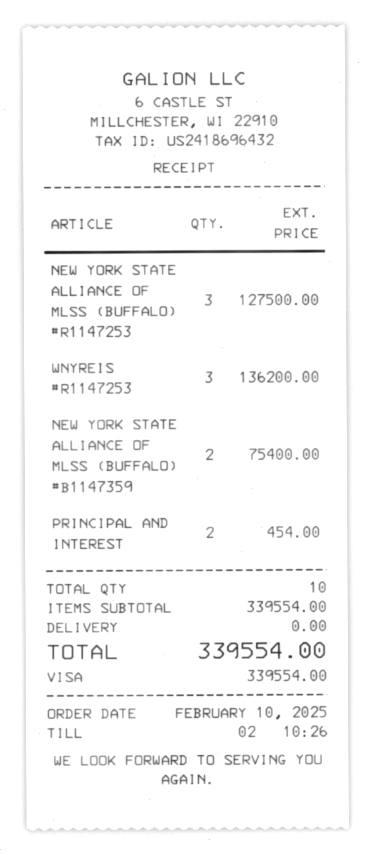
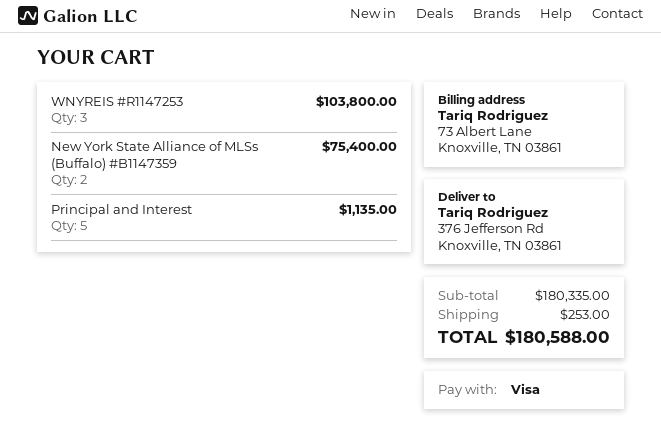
NEW YORK STATE ALLIANCE OF MLSS (BUFFALO) #R1147253: 3 for 127500.00 -> none
WNYREIS #R1147253: 3 for 136200.00 -> 3 for 103800.00
PRINCIPAL AND INTEREST: 2 for 454.00 -> 5 for 1135.00
subtotal: 339554.00 -> 180335.00
shipping: 0.00 -> 253.00
total: 339554.00 -> 180588.00

